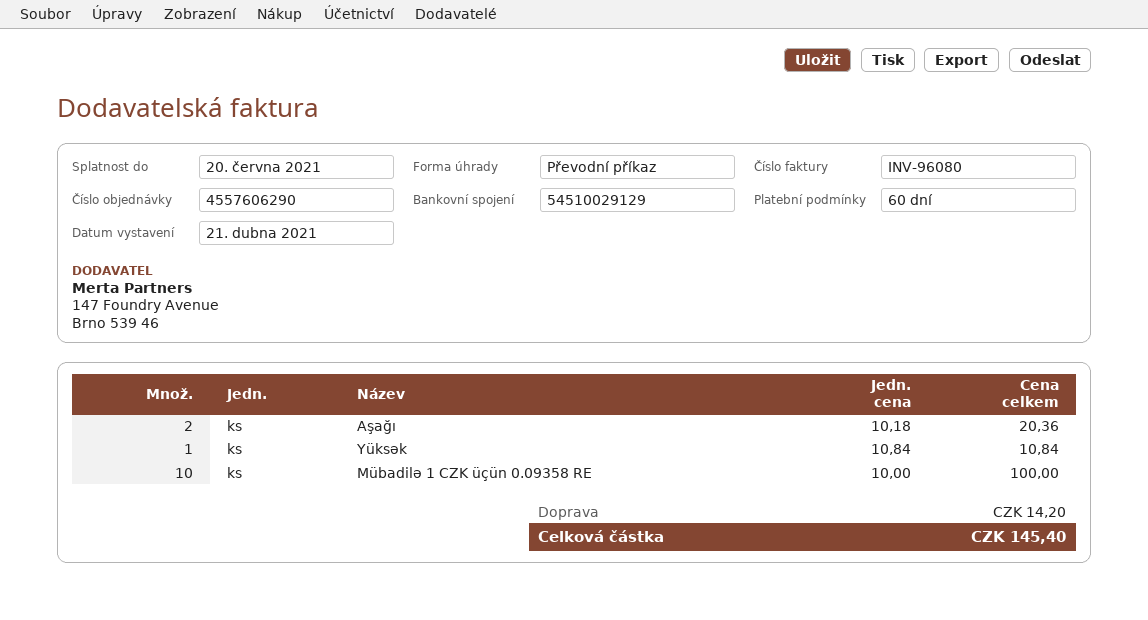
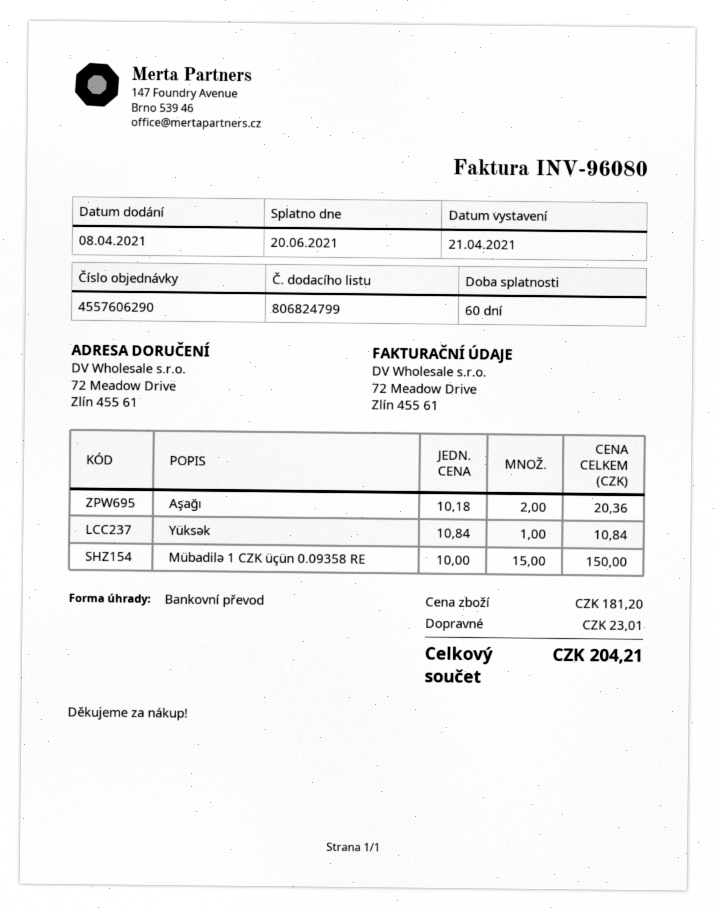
Mübadilə 1 CZK üçün 0.09358 RE: 10 x 10.00 = 100.00 -> 15 x 10.00 = 150.00
shipping: 14.20 -> 23.01
total: 145.40 -> 204.21

